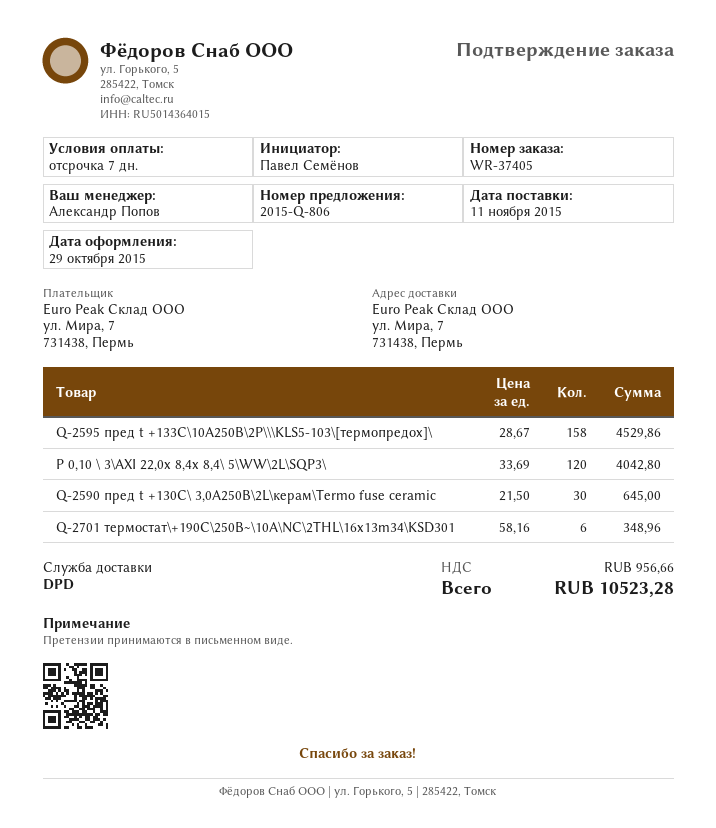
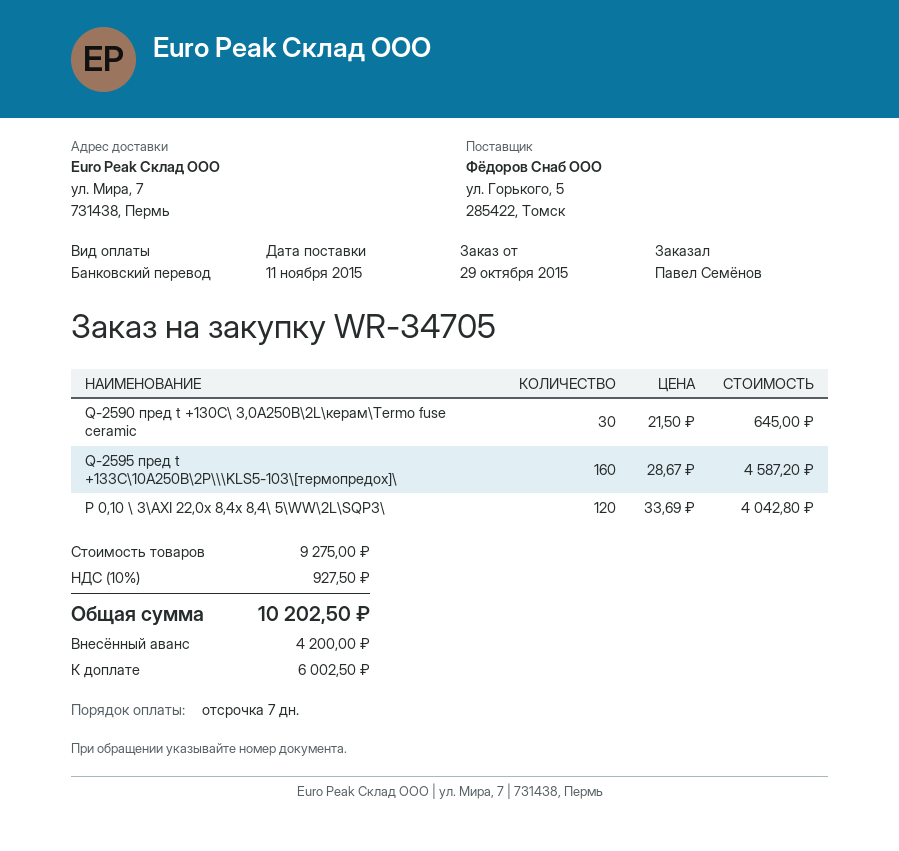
order number: WR-37405 -> WR-34705
Q-2595 пред t +133C\10А250В\2P\\\KLS5-103\[термопредох]\: 158 x 28.67 = 4529.86 -> 160 x 28.67 = 4587.20
Q-2701 термостат\+190C\250В~\10А\NC\2THL\16x13m34\KSD301: 6 x 58.16 = 348.96 -> none
tax: 956.66 -> 927.50
total: 10523.28 -> 10202.50

